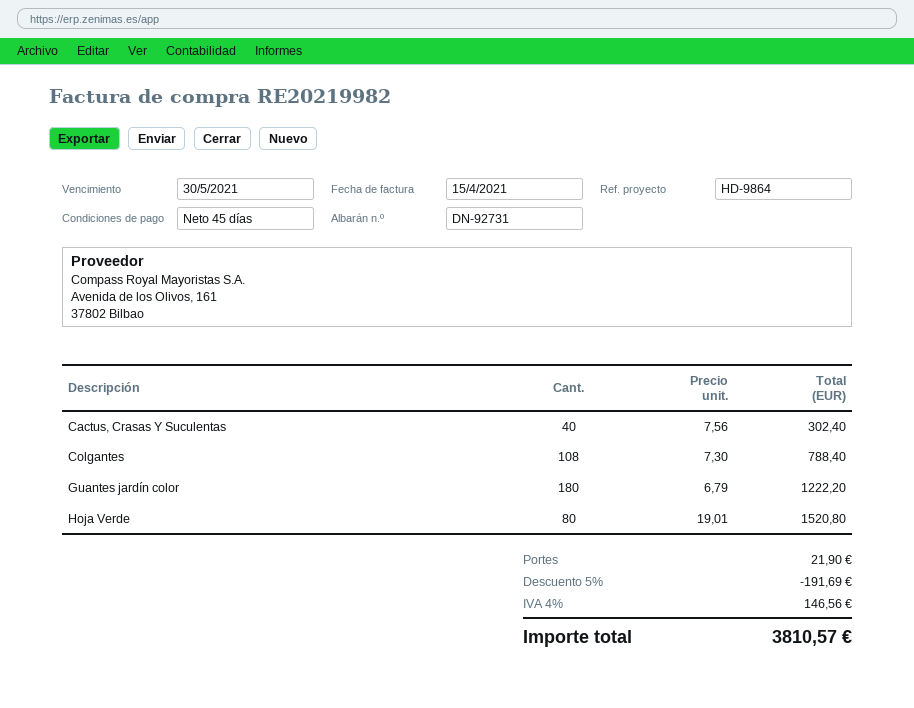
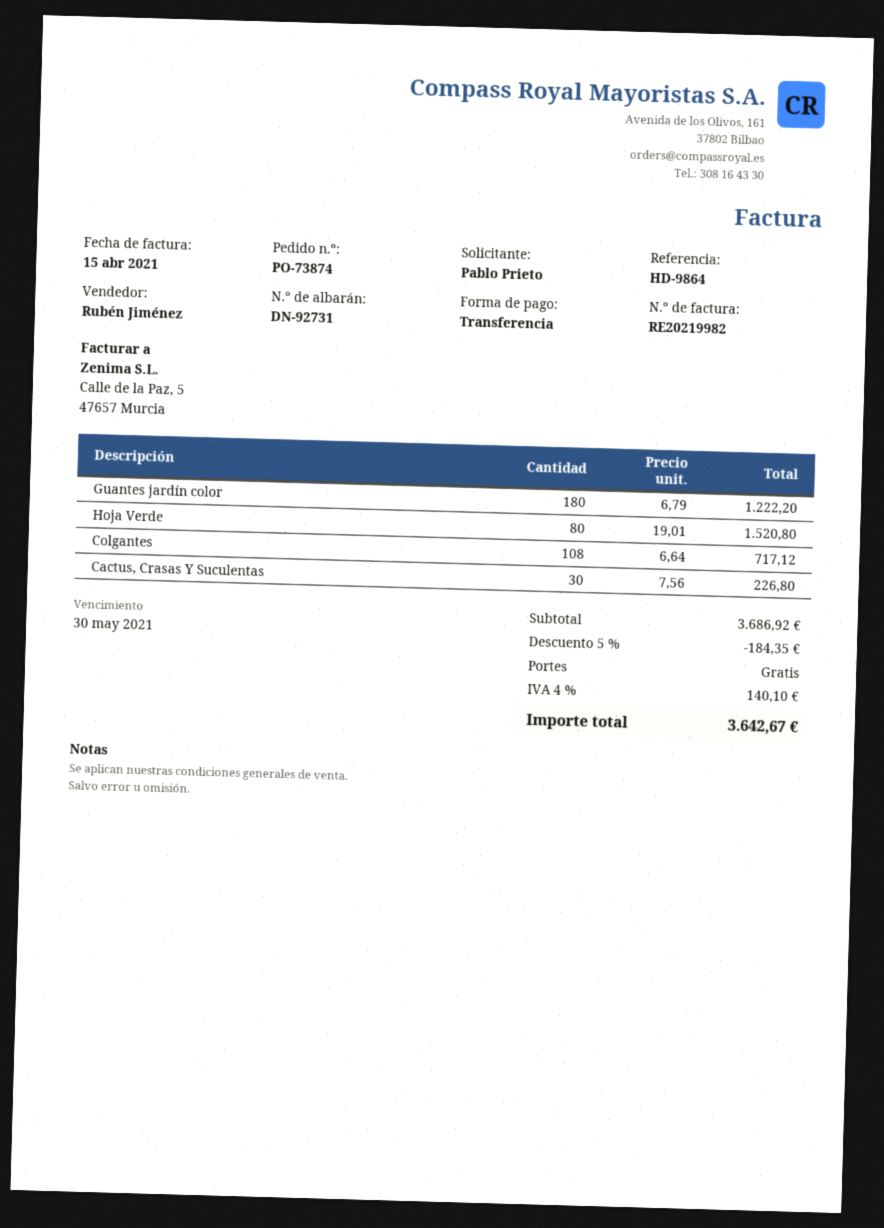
Cactus, Crasas Y Suculentas: 40 x 7.56 = 302.40 -> 30 x 7.56 = 226.80
Colgantes: 108 x 7.30 = 788.40 -> 108 x 6.64 = 717.12
discount: 5% = 191.69 -> 5% = 184.35
shipping: 21.90 -> 0.00
tax: 4% = 146.56 -> 4% = 140.10
total: 3810.57 -> 3642.67

